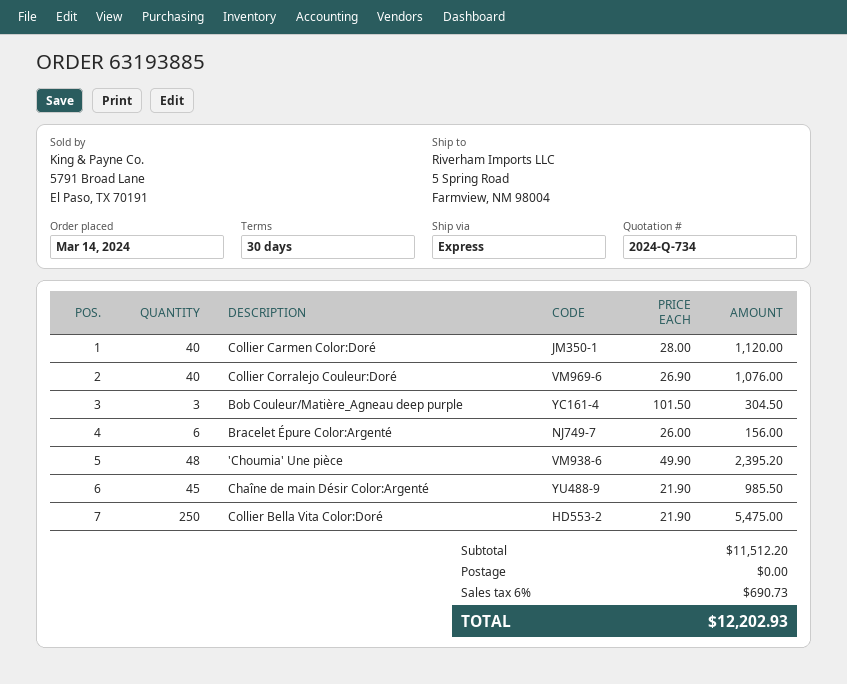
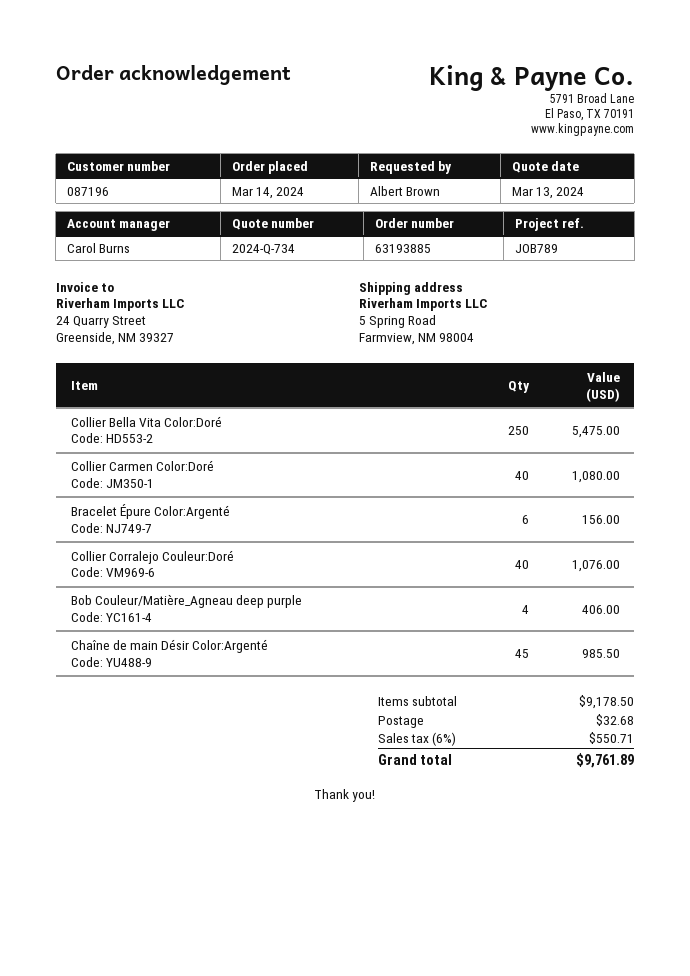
Collier Carmen Color:Doré: 40 for 1120.00 -> 40 for 1080.00
Bob Couleur/Matière_Agneau deep purple: 3 for 304.50 -> 4 for 406.00
'Choumia' Une pièce: 48 for 2395.20 -> none
subtotal: 11512.20 -> 9178.50
shipping: 0.00 -> 32.68
tax: 6% = 690.73 -> 6% = 550.71
total: 12202.93 -> 9761.89

